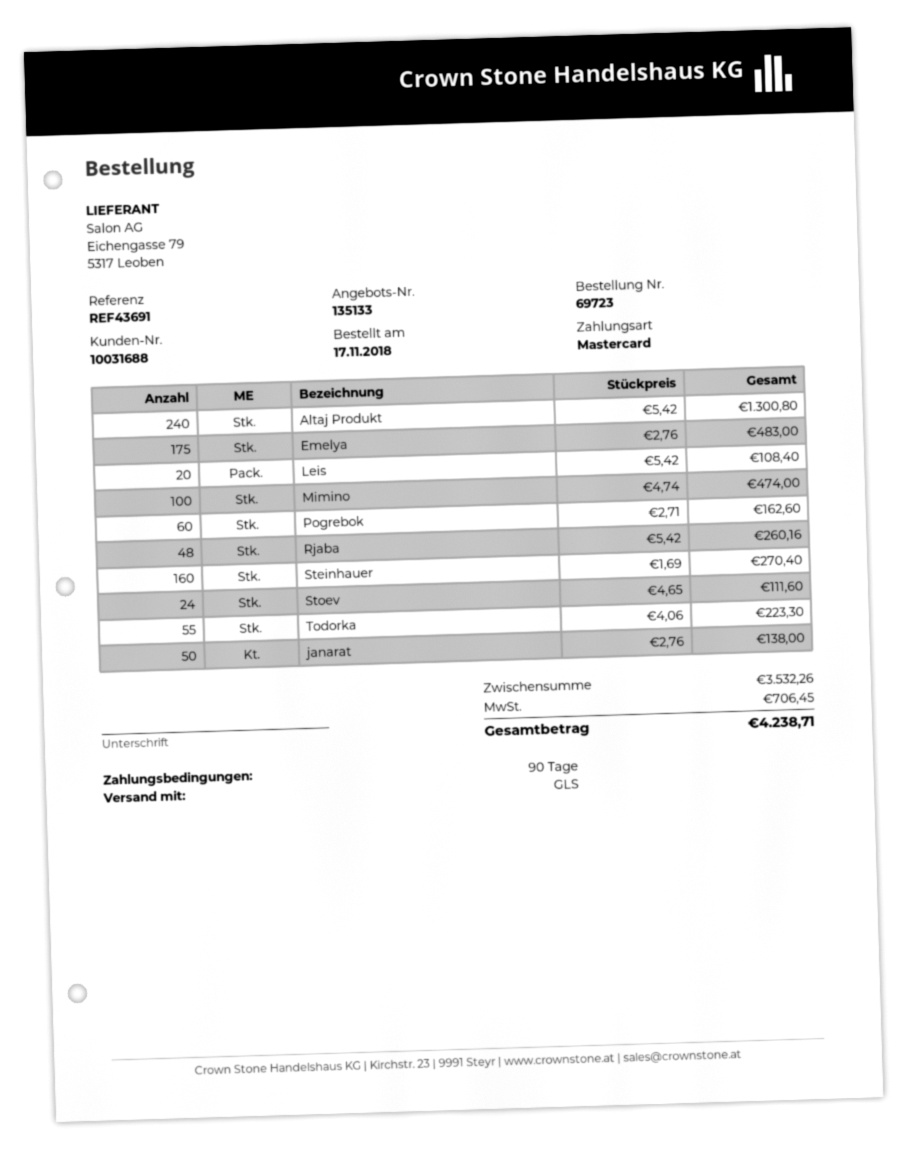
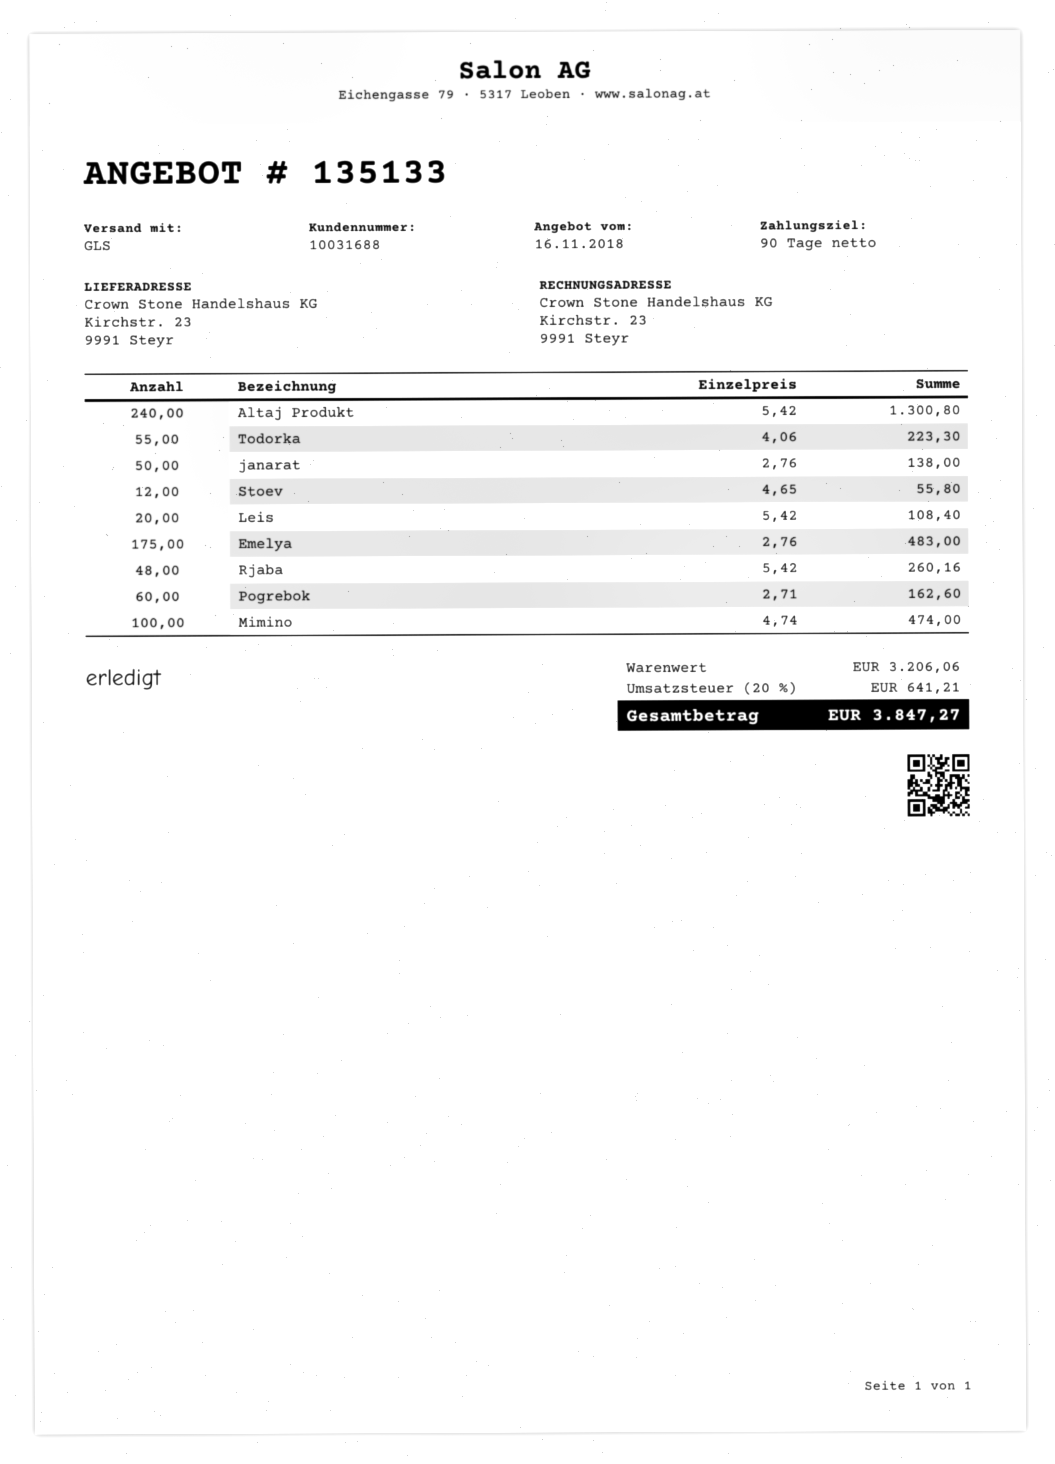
Steinhauer: 160 x 1.69 = 270.40 -> none
Stoev: 24 x 4.65 = 111.60 -> 12 x 4.65 = 55.80
subtotal: 3532.26 -> 3206.06
tax: 706.45 -> 641.21
total: 4238.71 -> 3847.27

